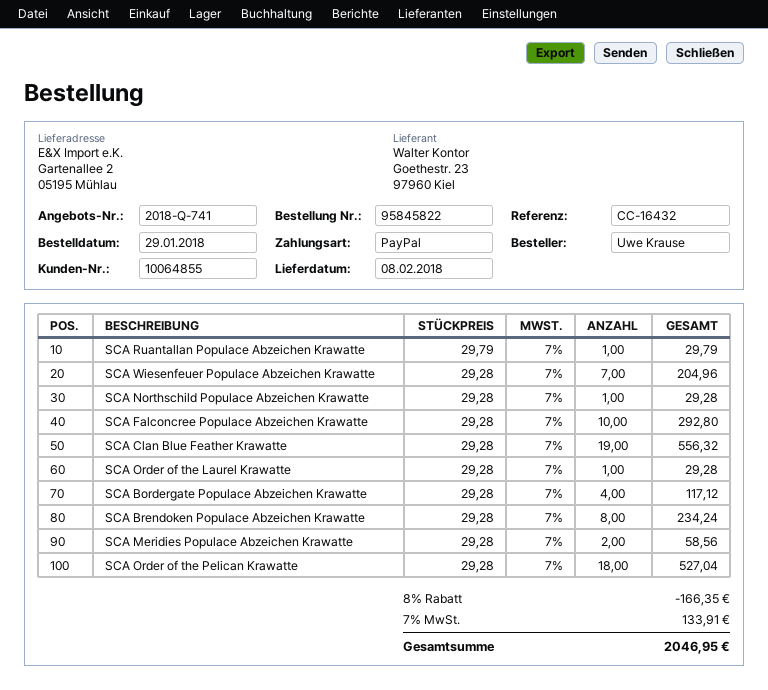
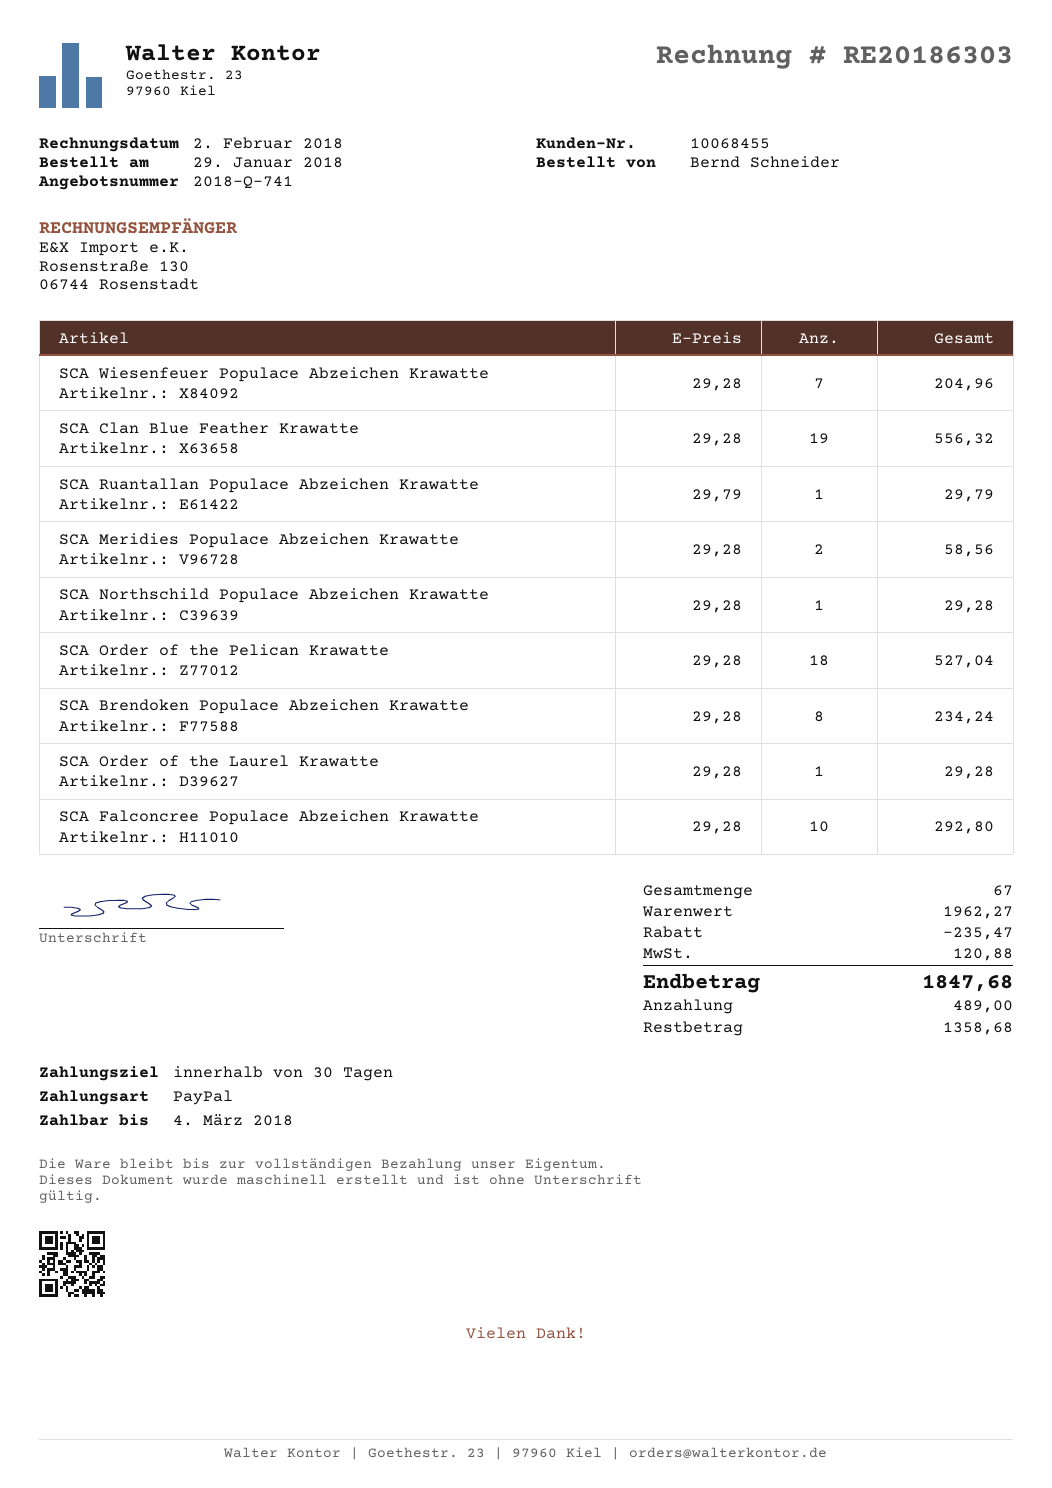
customer number: 10064855 -> 10068455
ordered by: Uwe Krause -> Bernd Schneider
SCA Bordergate Populace Abzeichen Krawatte: 4 x 29.28 = 117.12 -> none
discount: 166.35 -> 235.47
tax: 133.91 -> 120.88
total: 2046.95 -> 1847.68

